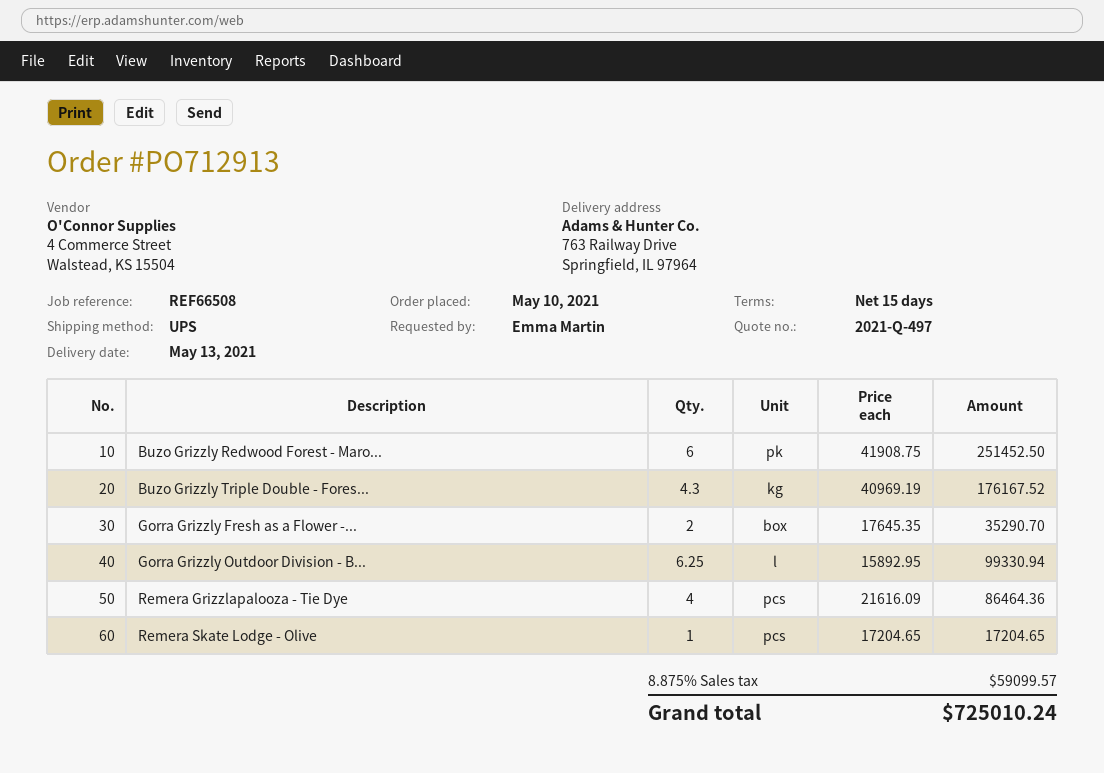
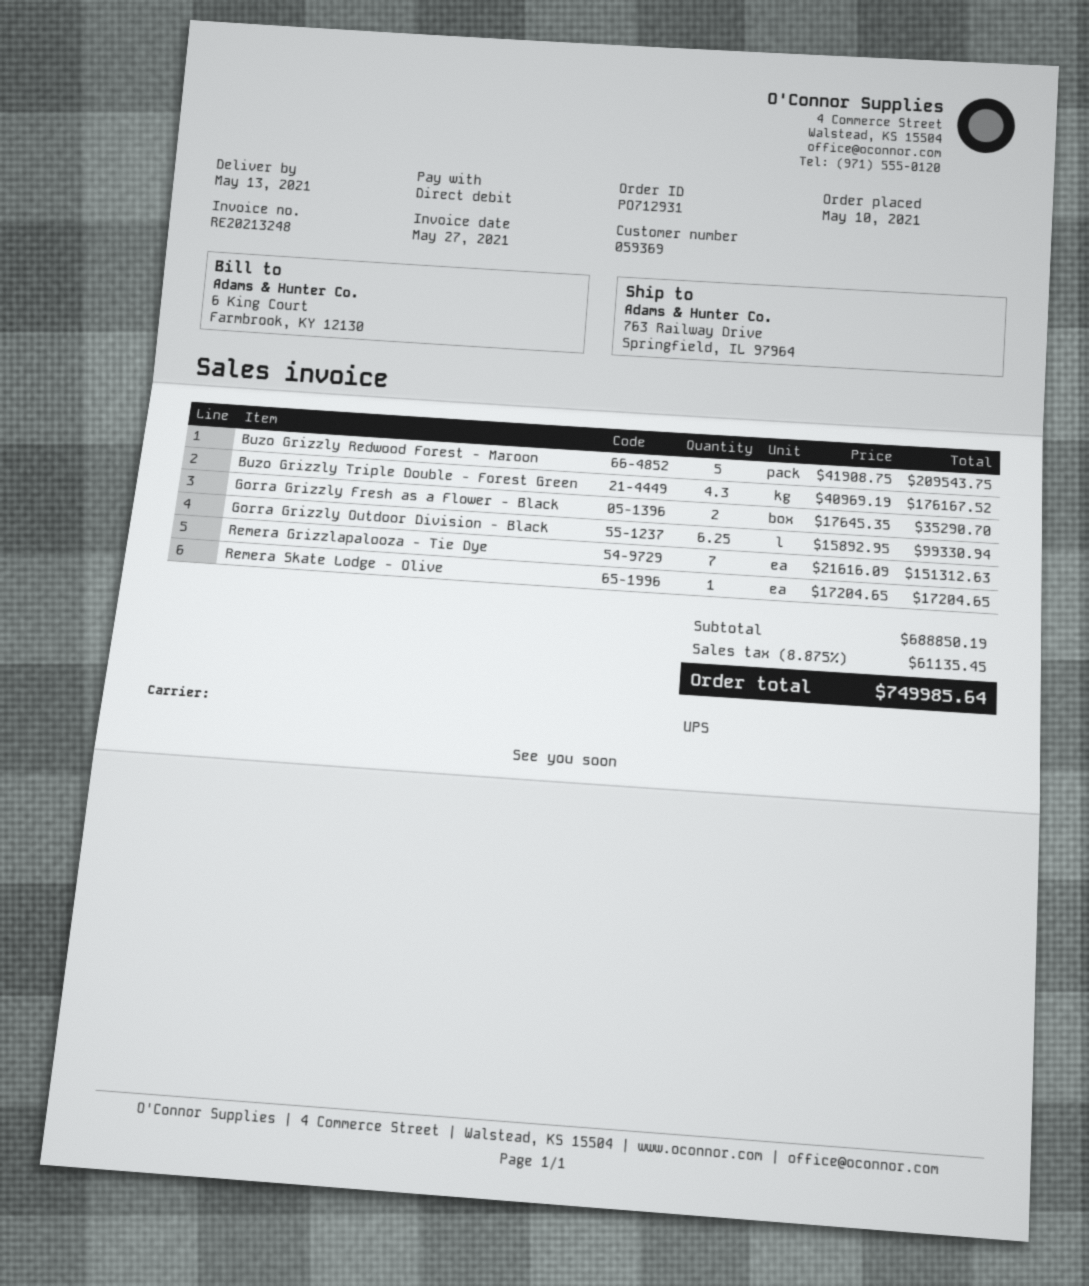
order number: PO712913 -> PO712931
Buzo Grizzly Redwood Forest - Maro...: 6 x 41908.75 = 251452.50 -> 5 x 41908.75 = 209543.75
Remera Grizzlapalooza - Tie Dye: 4 x 21616.09 = 86464.36 -> 7 x 21616.09 = 151312.63
tax: 8.875% = 59099.57 -> 8.875% = 61135.45
total: 725010.24 -> 749985.64

